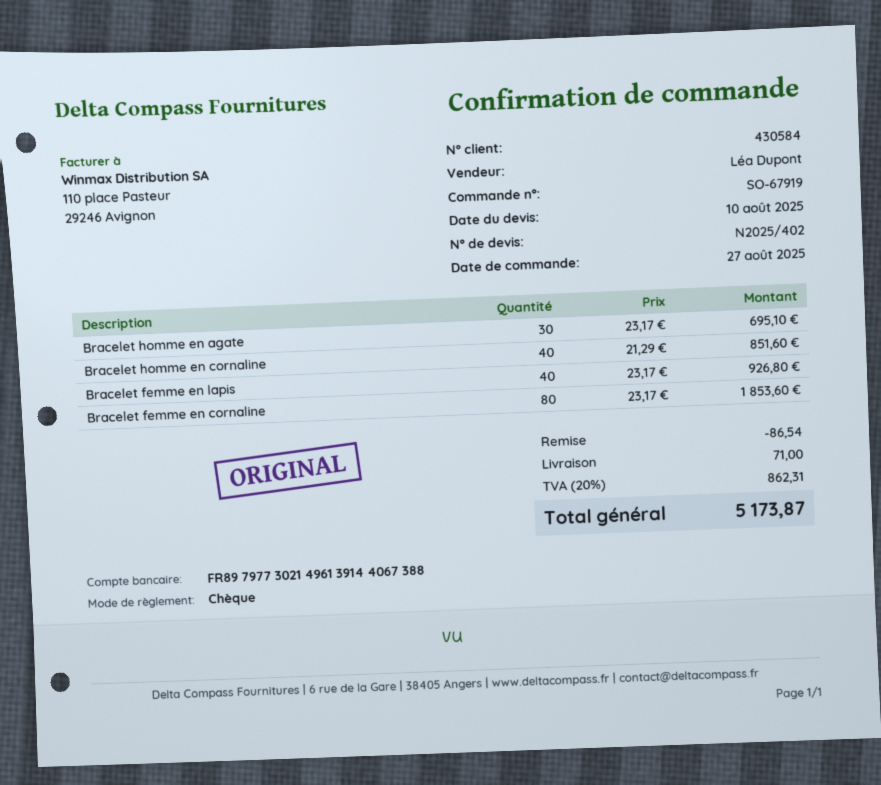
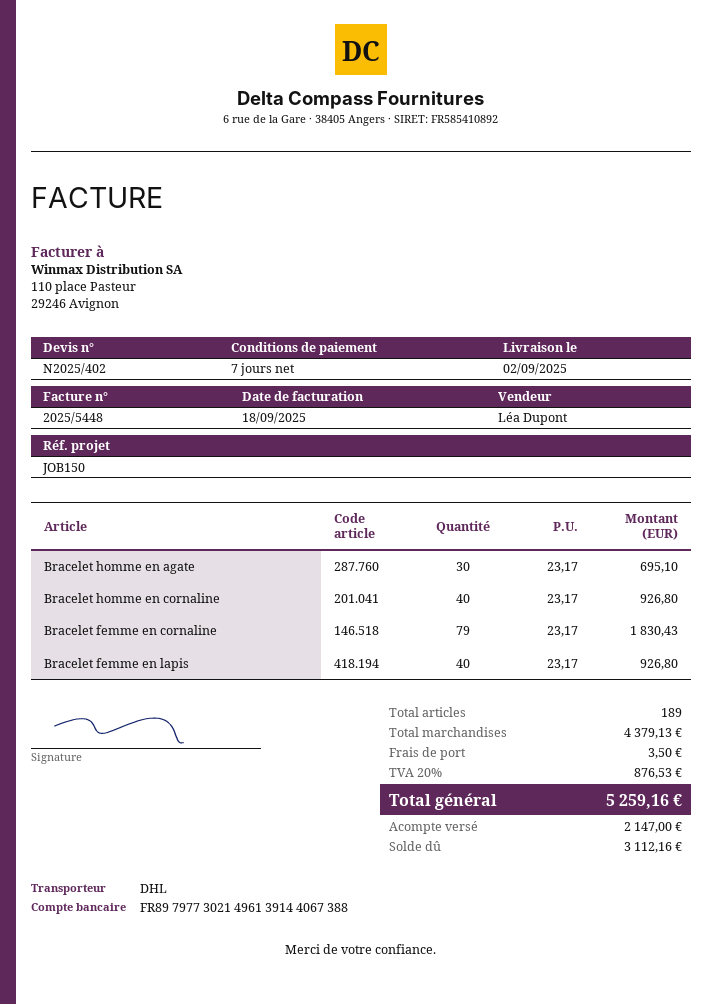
Bracelet homme en cornaline: 40 x 21.29 = 851.60 -> 40 x 23.17 = 926.80
Bracelet femme en cornaline: 80 x 23.17 = 1853.60 -> 79 x 23.17 = 1830.43
discount: 86.54 -> none
shipping: 71.00 -> 3.50
tax: 20% = 862.31 -> 20% = 876.53
total: 5173.87 -> 5259.16

